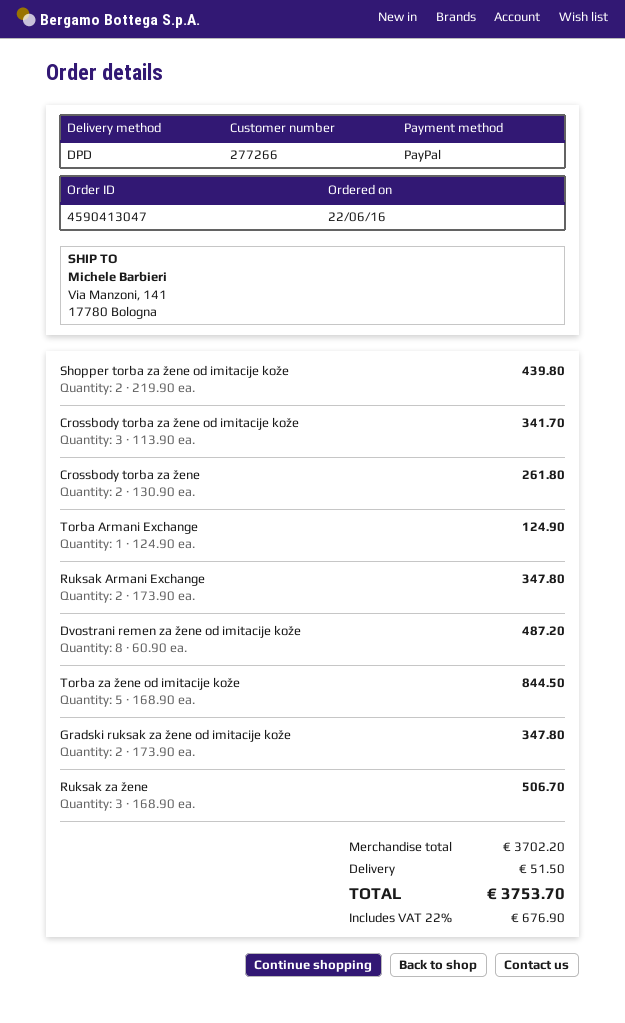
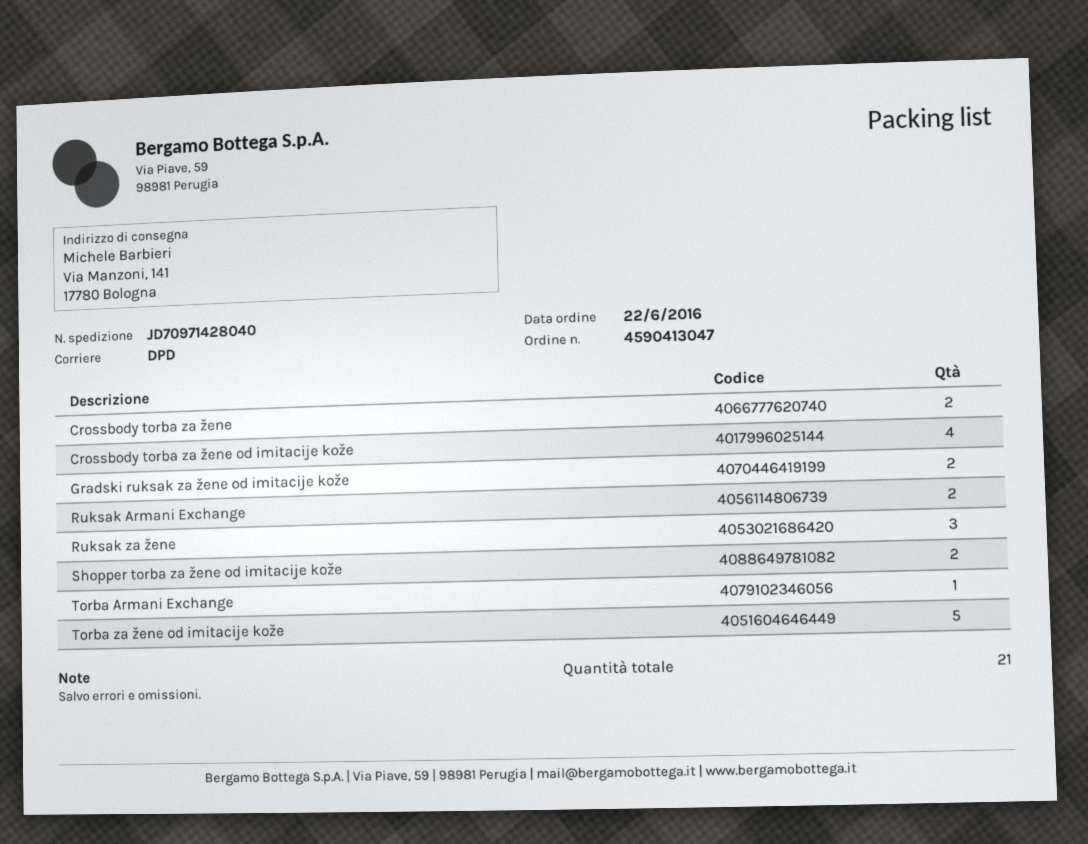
Crossbody torba za žene od imitacije kože: 3 -> 4
Dvostrani remen za žene od imitacije kože: 8 -> none

